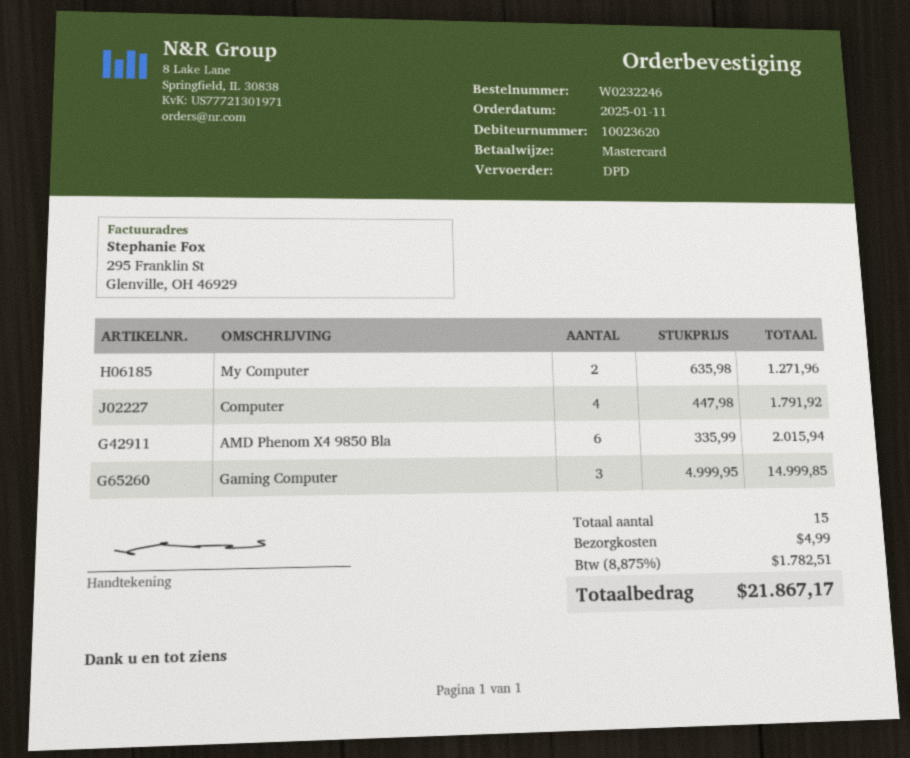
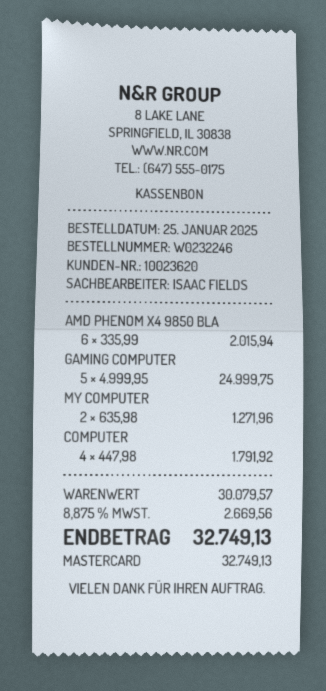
order date: 2025-01-11 -> 2025-01-25
Gaming Computer: 3 x 4999.95 = 14999.85 -> 5 x 4999.95 = 24999.75
shipping: 4.99 -> none
tax: 8.875% = 1782.51 -> 8.875% = 2669.56
total: 21867.17 -> 32749.13

